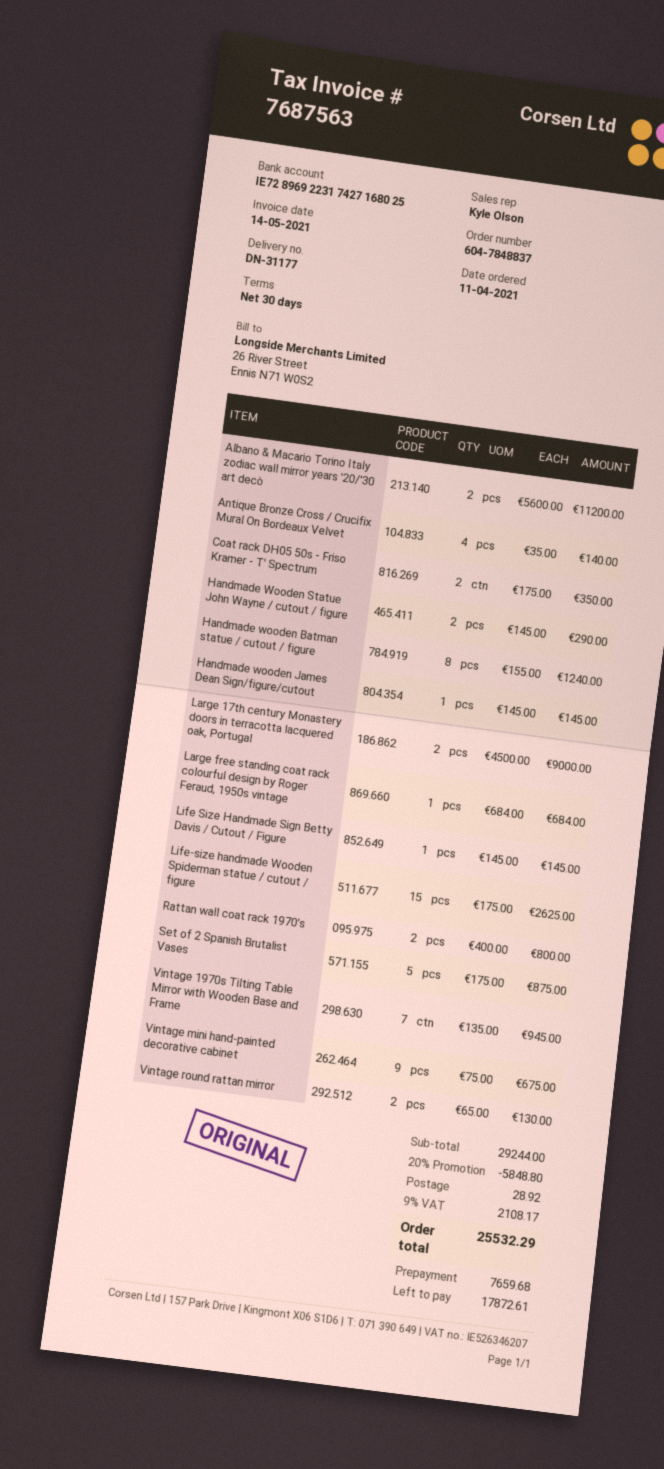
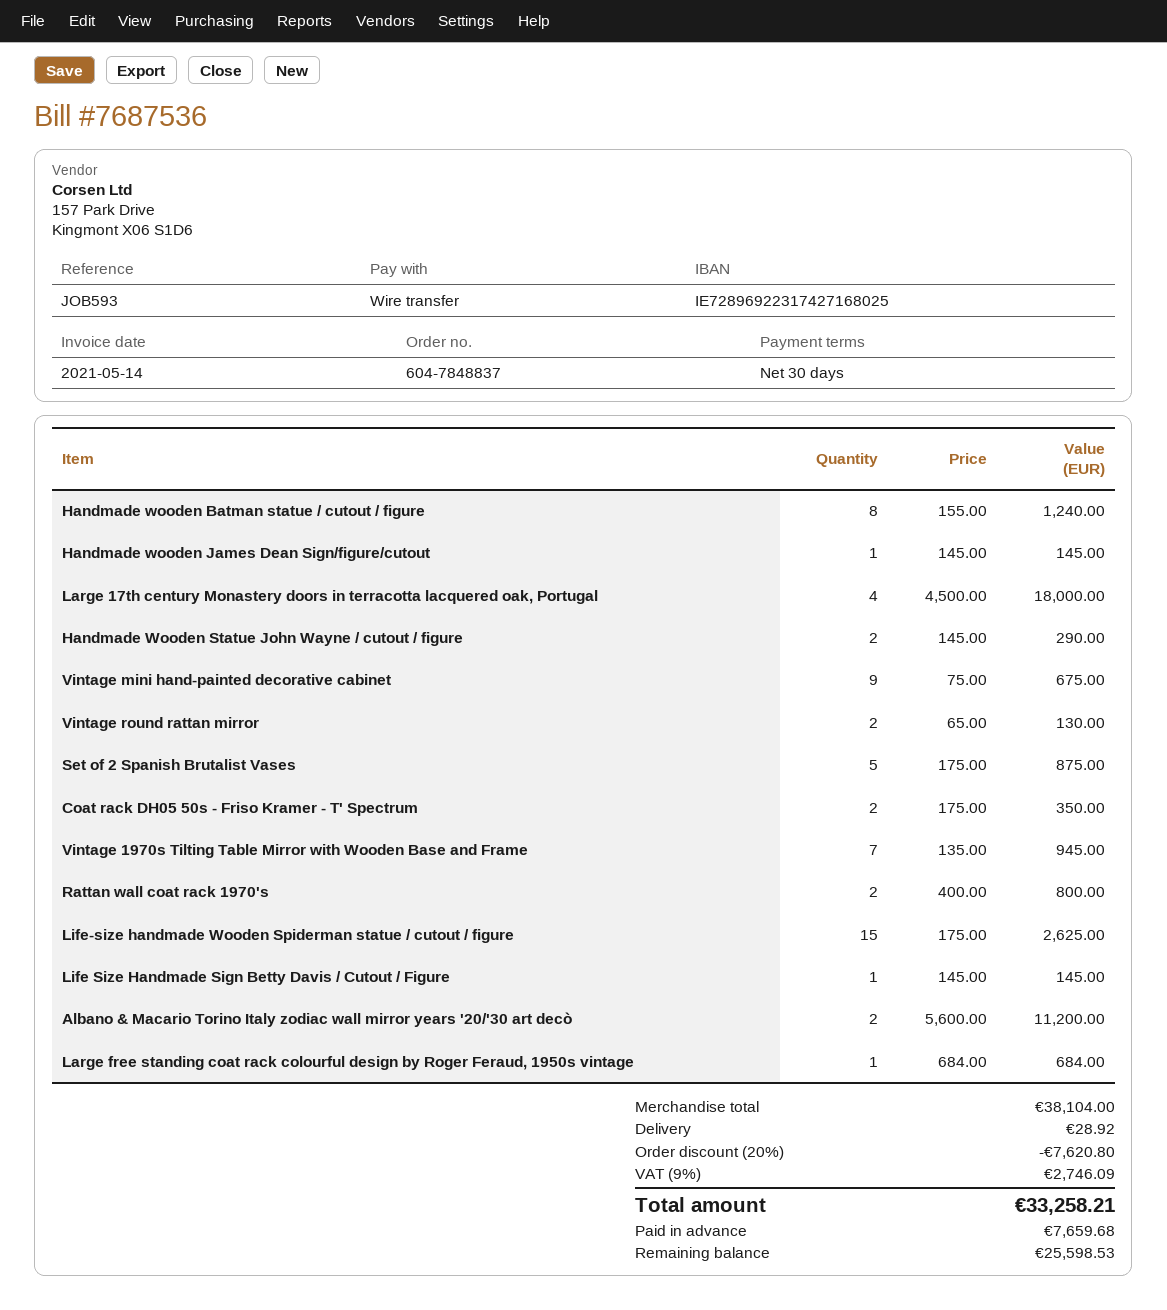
invoice number: 7687563 -> 7687536
Antique Bronze Cross / Crucifix Mural On Bordeaux Velvet: 4 x 35.00 = 140.00 -> none
Large 17th century Monastery doors in terracotta lacquered oak, Portugal: 2 x 4500.00 = 9000.00 -> 4 x 4500.00 = 18000.00
subtotal: 29244.00 -> 38104.00
discount: 20% = 5848.80 -> 20% = 7620.80
tax: 9% = 2108.17 -> 9% = 2746.09
total: 25532.29 -> 33258.21
balance: 17872.61 -> 25598.53

